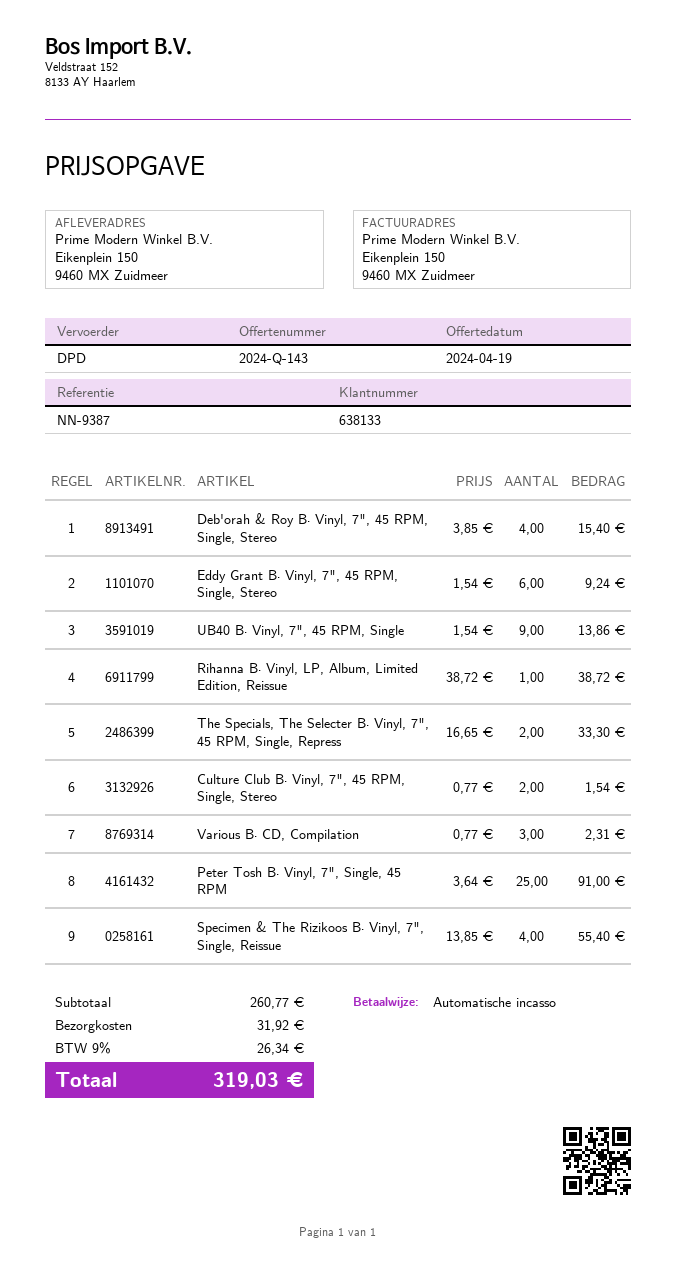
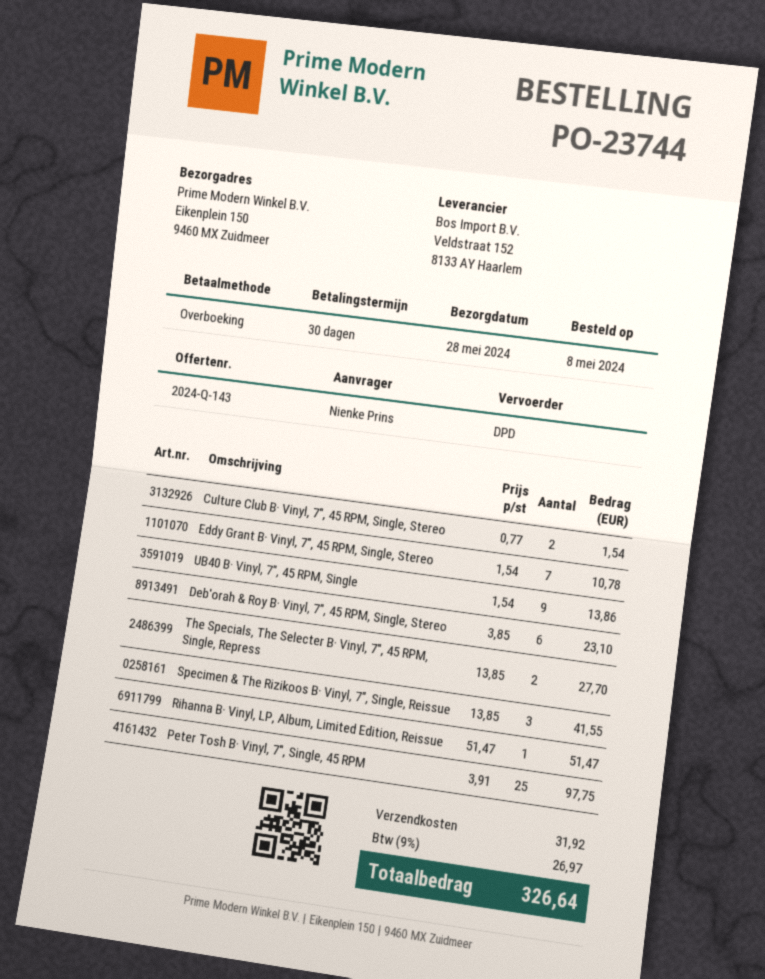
payment method: direct debit -> bank transfer
Deb'orah & Roy Β· Vinyl, 7", 45 RPM, Single, Stereo: 4 x 3.85 = 15.40 -> 6 x 3.85 = 23.10
Eddy Grant Β· Vinyl, 7", 45 RPM, Single, Stereo: 6 x 1.54 = 9.24 -> 7 x 1.54 = 10.78
Rihanna Β· Vinyl, LP, Album, Limited Edition, Reissue: 1 x 38.72 = 38.72 -> 1 x 51.47 = 51.47
The Specials, The Selecter Β· Vinyl, 7", 45 RPM, Single, Repress: 2 x 16.65 = 33.30 -> 2 x 13.85 = 27.70
Various Β· CD, Compilation: 3 x 0.77 = 2.31 -> none
Peter Tosh Β· Vinyl, 7", Single, 45 RPM: 25 x 3.64 = 91.00 -> 25 x 3.91 = 97.75
Specimen & The Rizikoos Β· Vinyl, 7", Single, Reissue: 4 x 13.85 = 55.40 -> 3 x 13.85 = 41.55
tax: 9% = 26.34 -> 9% = 26.97
total: 319.03 -> 326.64

